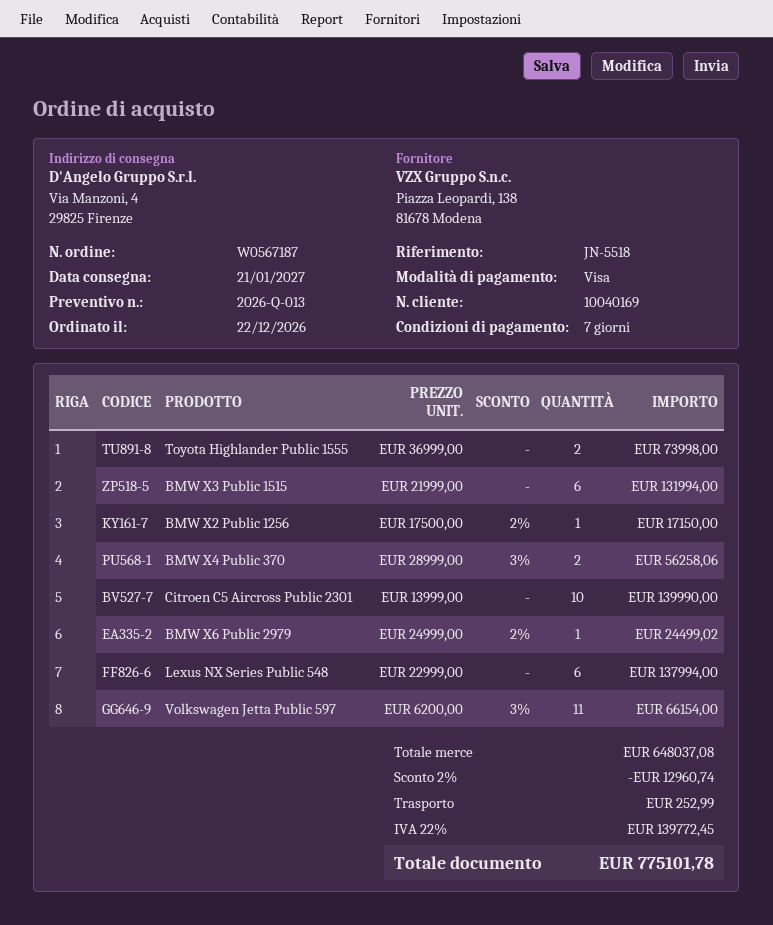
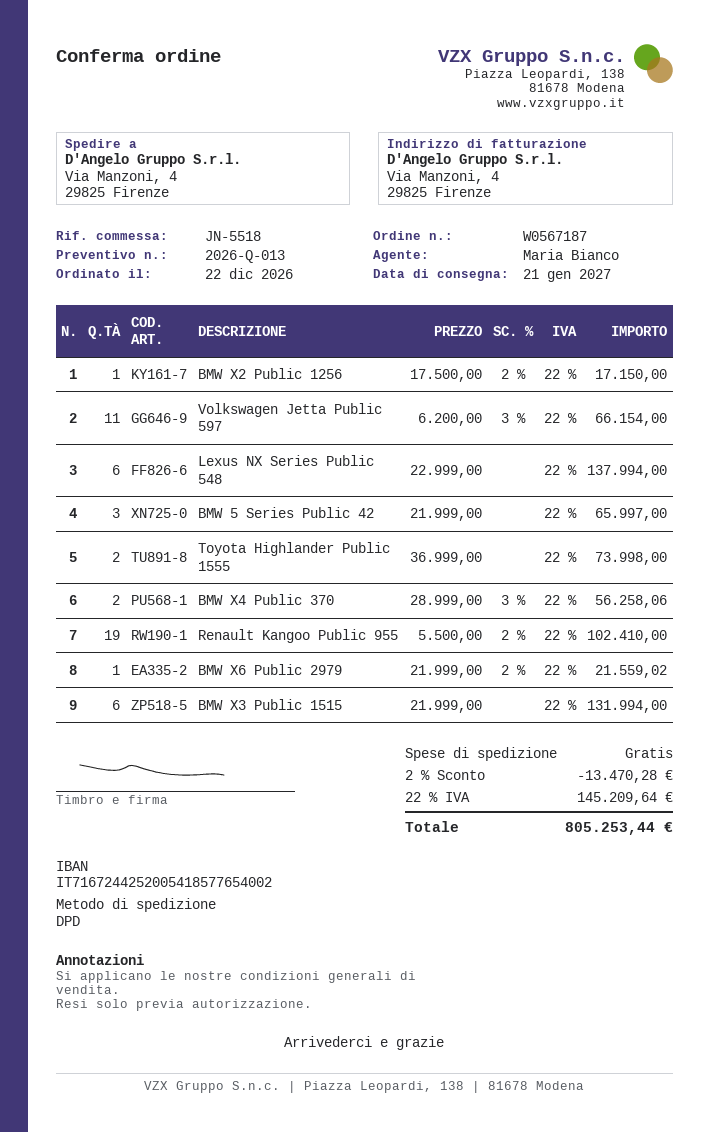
Citroen C5 Aircross Public 2301: 10 x 13999.00 = 139990.00 -> none
BMW X6 Public 2979: 1 x 24999.00 - 2% = 24499.02 -> 1 x 21999.00 - 2% = 21559.02
BMW 5 Series Public 42: none -> 3 x 21999.00 = 65997.00
Renault Kangoo Public 955: none -> 19 x 5500.00 - 2% = 102410.00
discount: 2% = 12960.74 -> 2% = 13470.28
shipping: 252.99 -> 0.00
tax: 22% = 139772.45 -> 22% = 145209.64
total: 775101.78 -> 805253.44

